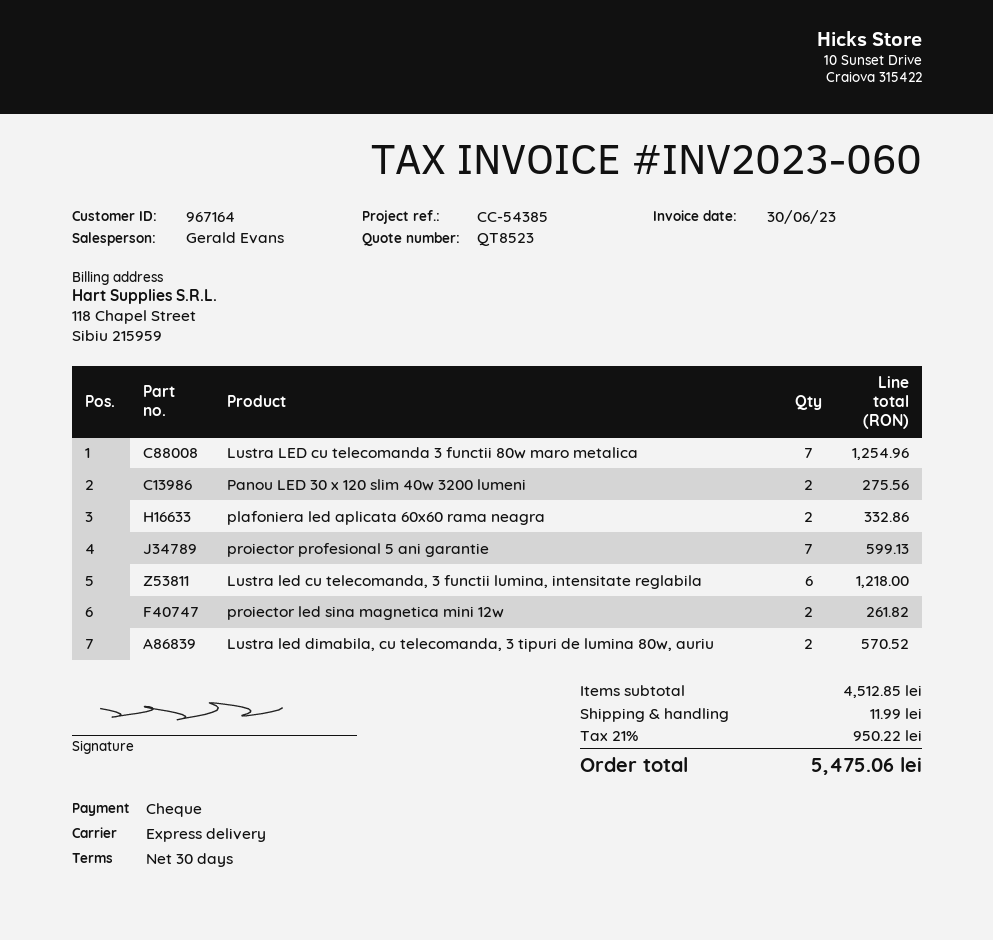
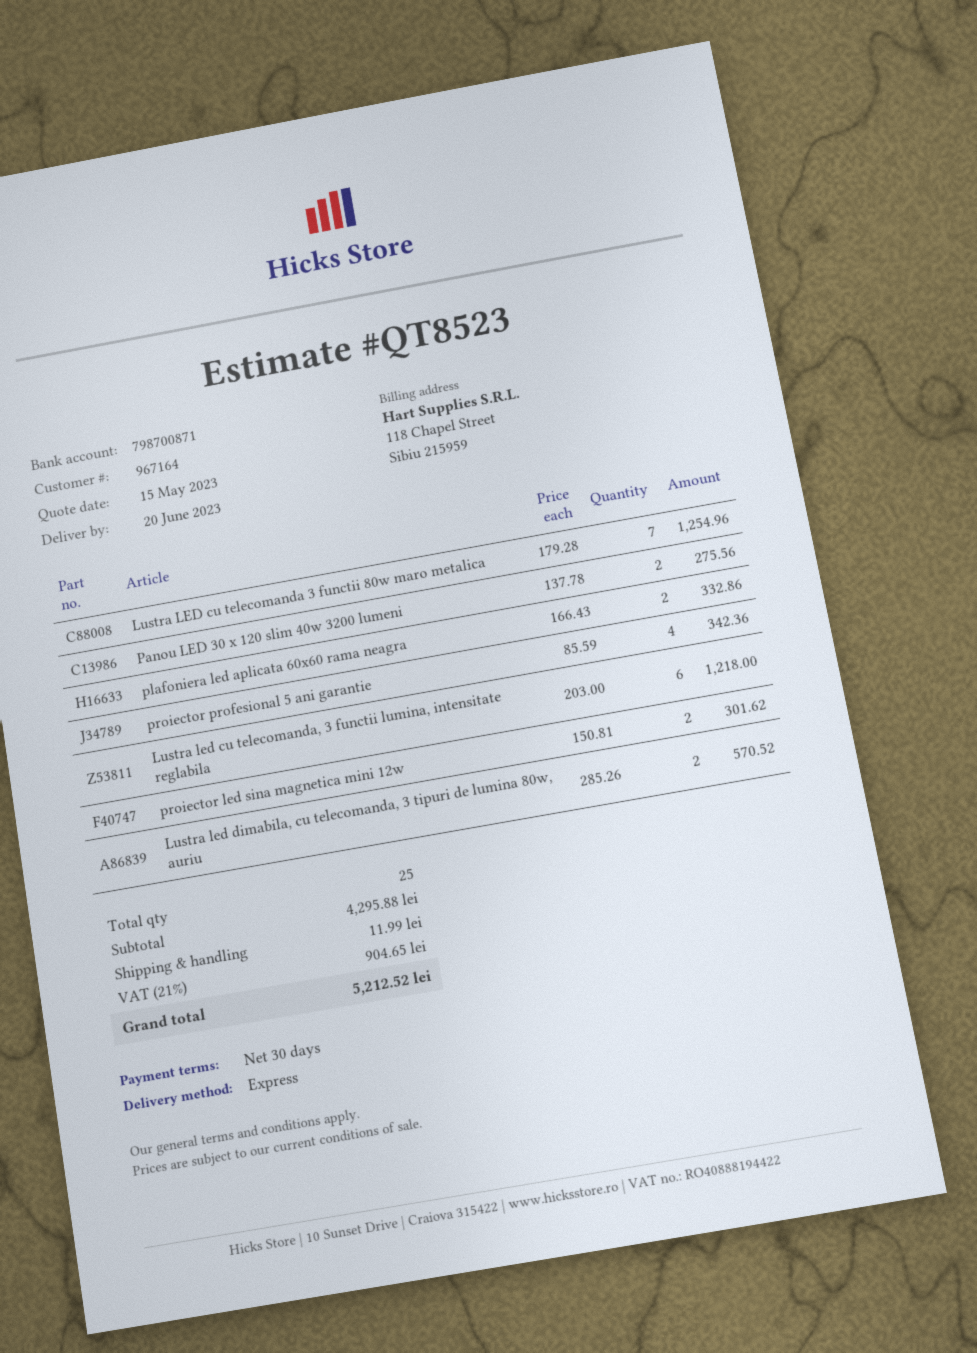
proiector profesional 5 ani garantie: 7 for 599.13 -> 4 for 342.36
proiector led sina magnetica mini 12w: 2 for 261.82 -> 2 for 301.62
subtotal: 4512.85 -> 4295.88
tax: 21% = 950.22 -> 21% = 904.65
total: 5475.06 -> 5212.52

